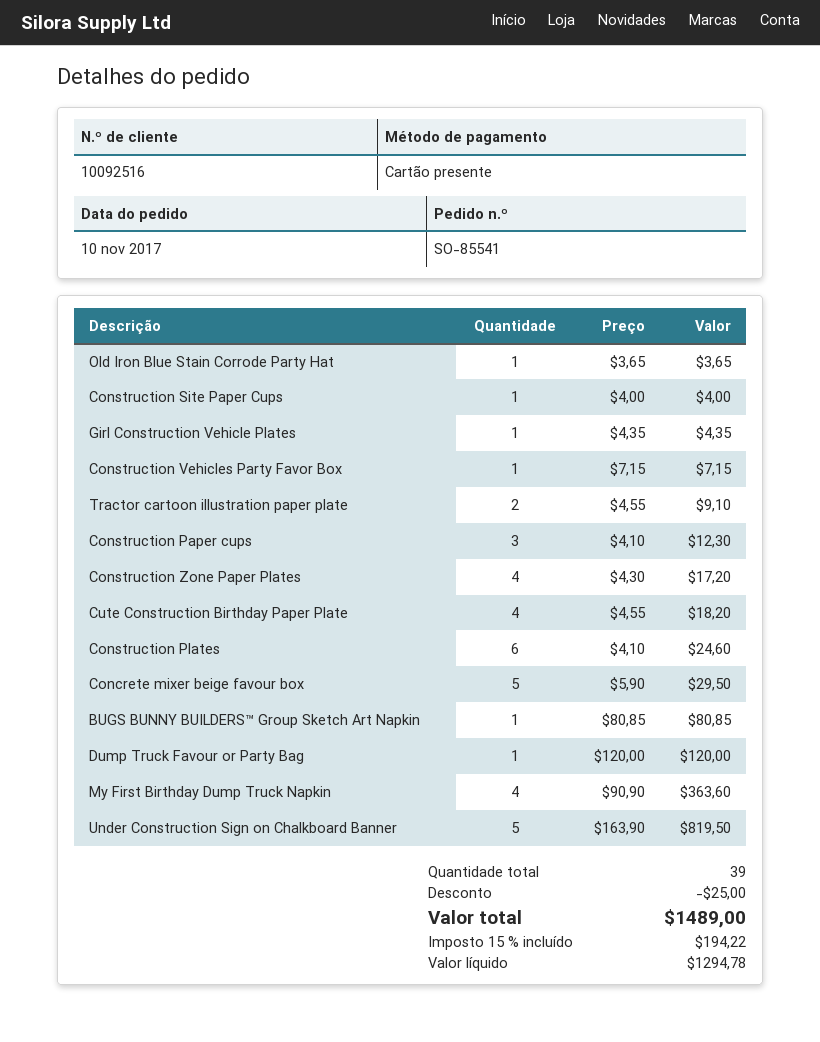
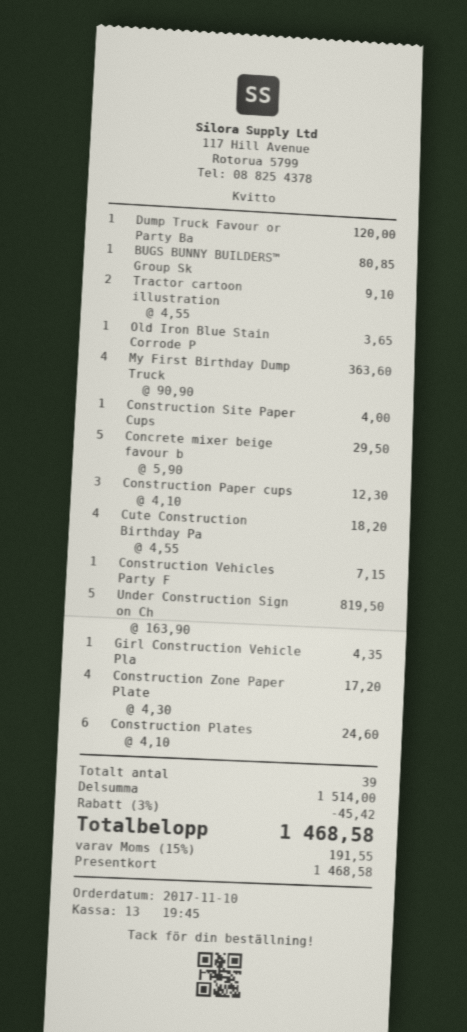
discount: 25.00 -> 45.42
tax: 15% = 194.22 -> 15% = 191.55
total: 1489.00 -> 1468.58

